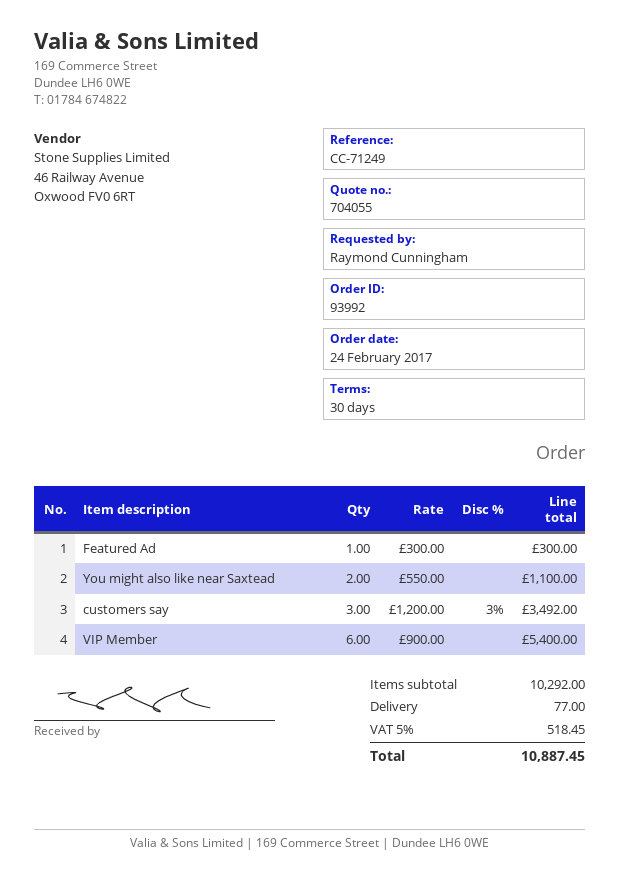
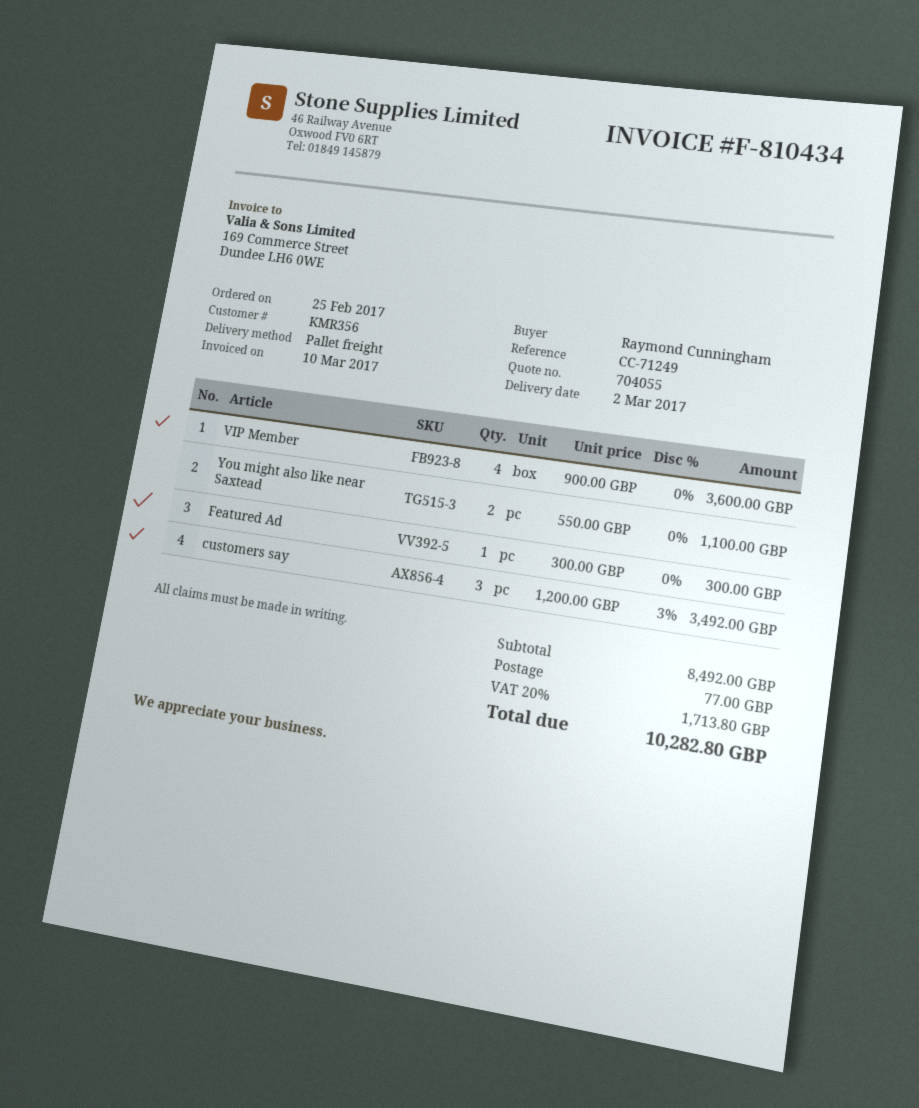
order date: 2017-02-24 -> 2017-02-25
VIP Member: 6 x 900.00 = 5400.00 -> 4 x 900.00 = 3600.00
subtotal: 10292.00 -> 8492.00
tax: 5% = 518.45 -> 20% = 1713.80
total: 10887.45 -> 10282.80

